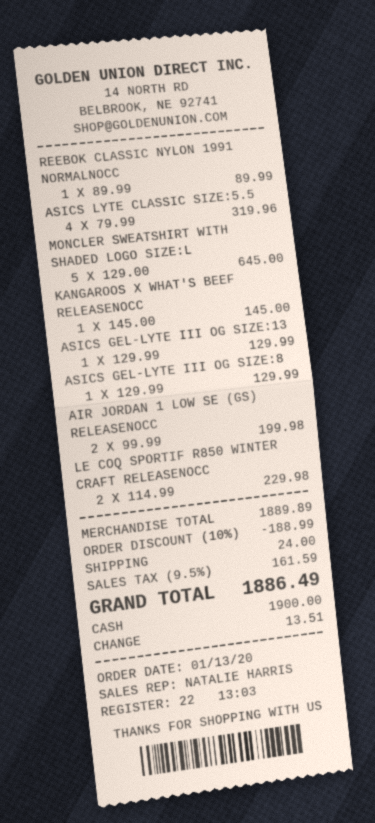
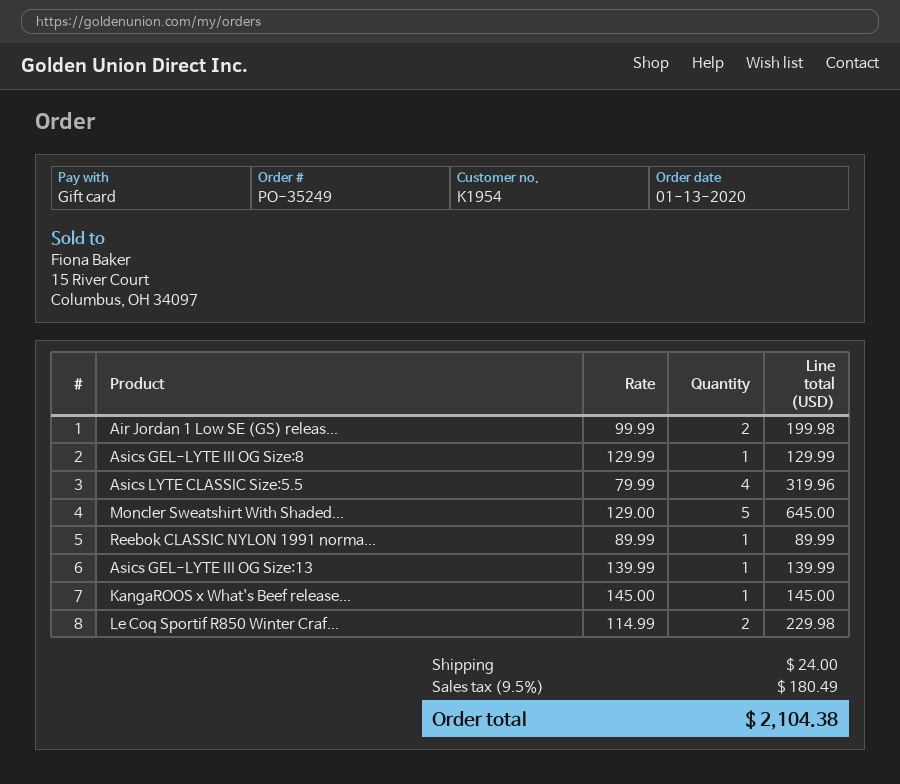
payment method: cash -> gift card
ASICS GEL-LYTE III OG SIZE:13: 1 x 129.99 = 129.99 -> 1 x 139.99 = 139.99
discount: 10% = 188.99 -> none
tax: 9.5% = 161.59 -> 9.5% = 180.49
total: 1886.49 -> 2104.38

